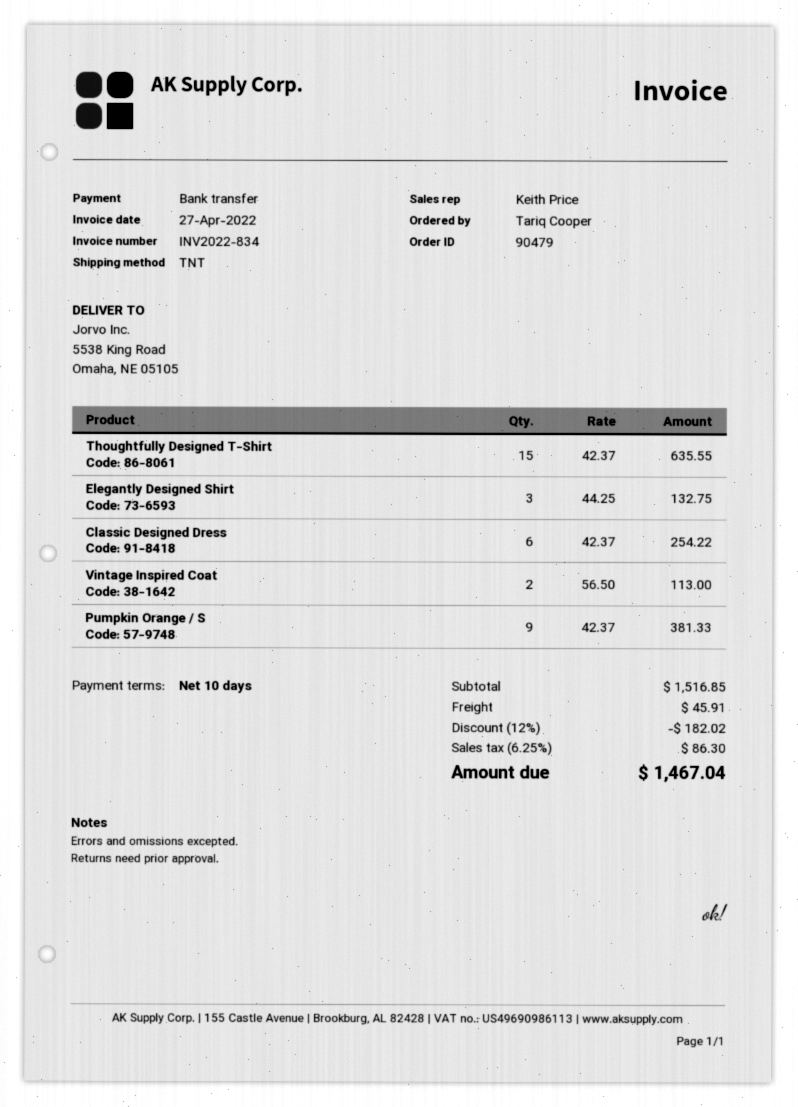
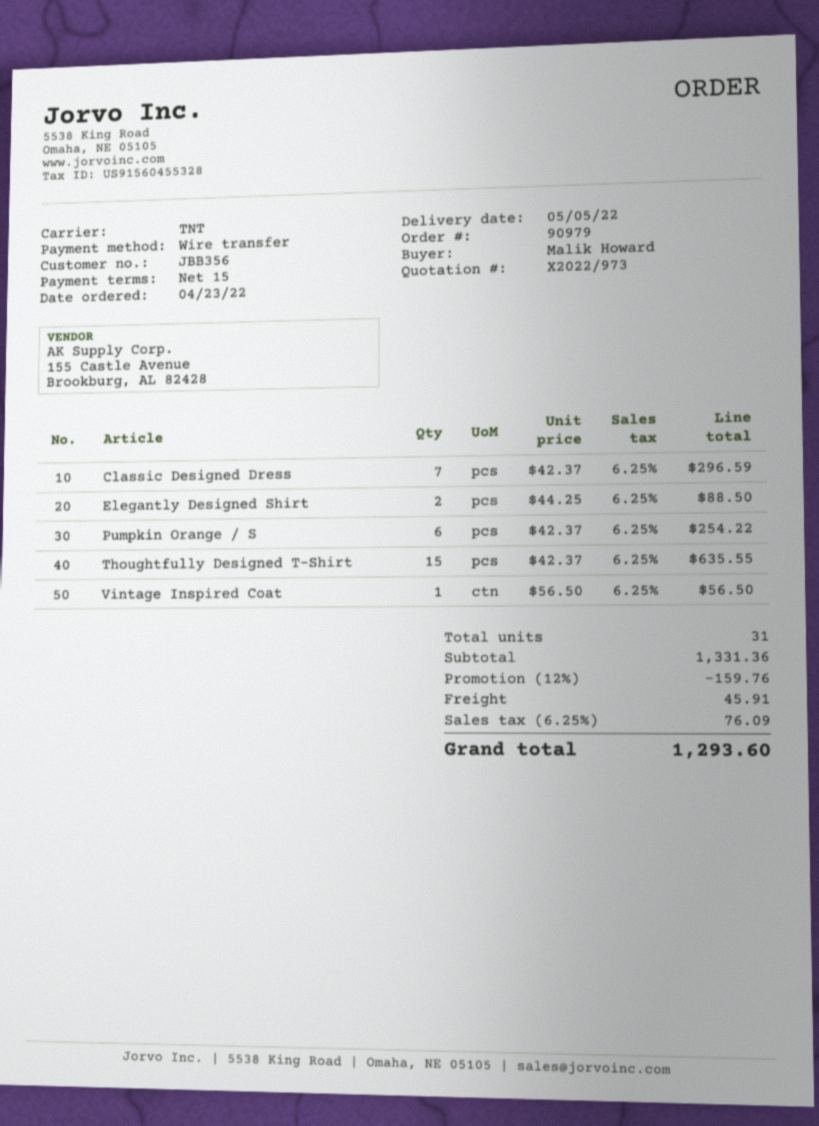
order number: 90479 -> 90979
payment terms: 10 days -> 15 days
ordered by: Tariq Cooper -> Malik Howard
Elegantly Designed Shirt: 3 x 44.25 = 132.75 -> 2 x 44.25 = 88.50
Classic Designed Dress: 6 x 42.37 = 254.22 -> 7 x 42.37 = 296.59
Vintage Inspired Coat: 2 x 56.50 = 113.00 -> 1 x 56.50 = 56.50
Pumpkin Orange / S: 9 x 42.37 = 381.33 -> 6 x 42.37 = 254.22
subtotal: 1516.85 -> 1331.36
discount: 12% = 182.02 -> 12% = 159.76
tax: 6.25% = 86.30 -> 6.25% = 76.09
total: 1467.04 -> 1293.60

